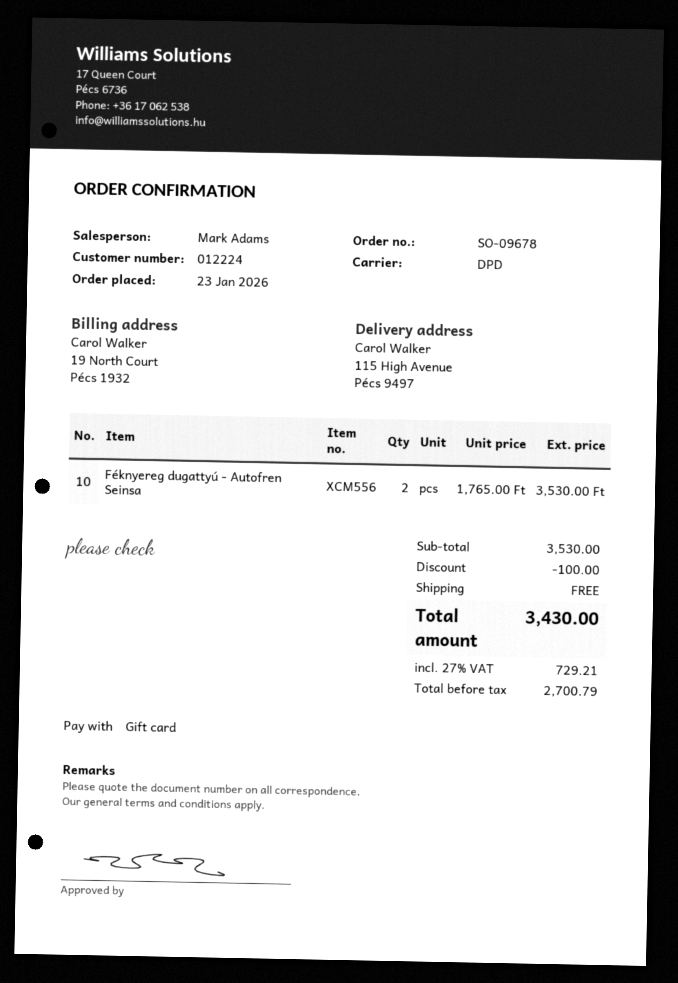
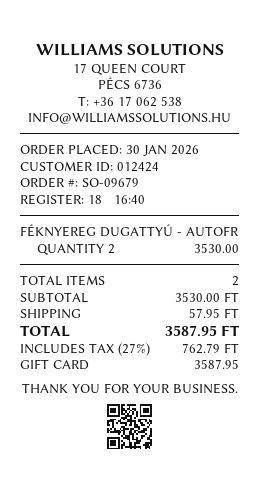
order number: SO-09678 -> SO-09679
order date: 2026-01-23 -> 2026-01-30
customer number: 012224 -> 012424
discount: 100.00 -> none
shipping: 0.00 -> 57.95
tax: 27% = 729.21 -> 27% = 762.79
total: 3430.00 -> 3587.95

